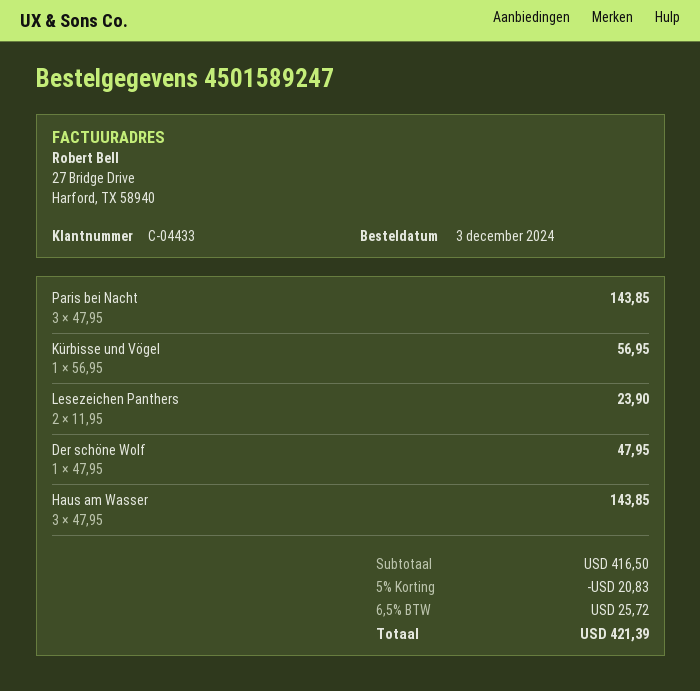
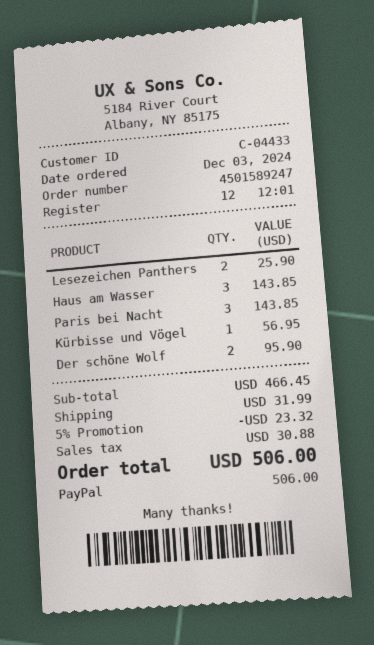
Lesezeichen Panthers: 2 for 23.90 -> 2 for 25.90
Der schöne Wolf: 1 for 47.95 -> 2 for 95.90
subtotal: 416.50 -> 466.45
discount: 5% = 20.83 -> 5% = 23.32
shipping: none -> 31.99
tax: 25.72 -> 30.88
total: 421.39 -> 506.00

